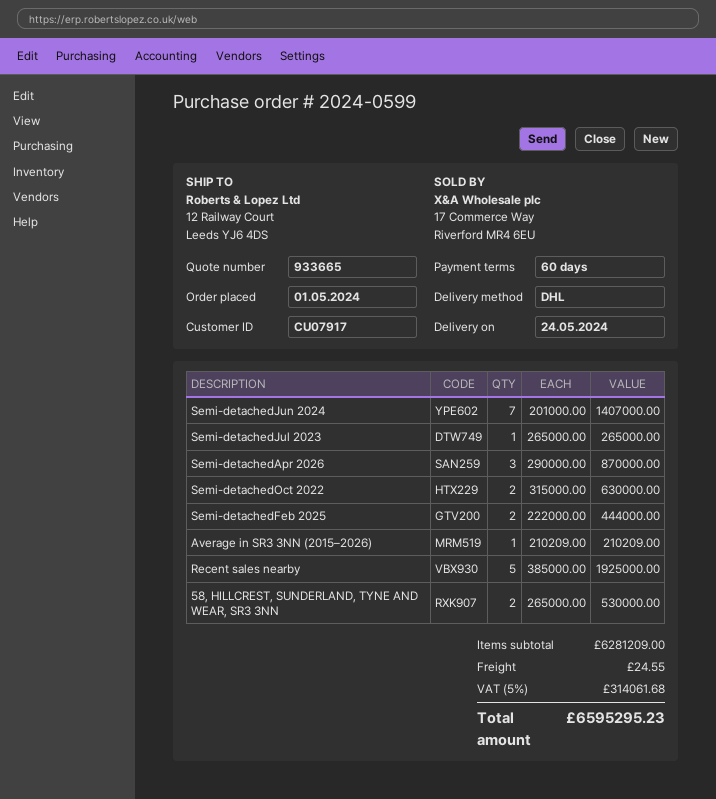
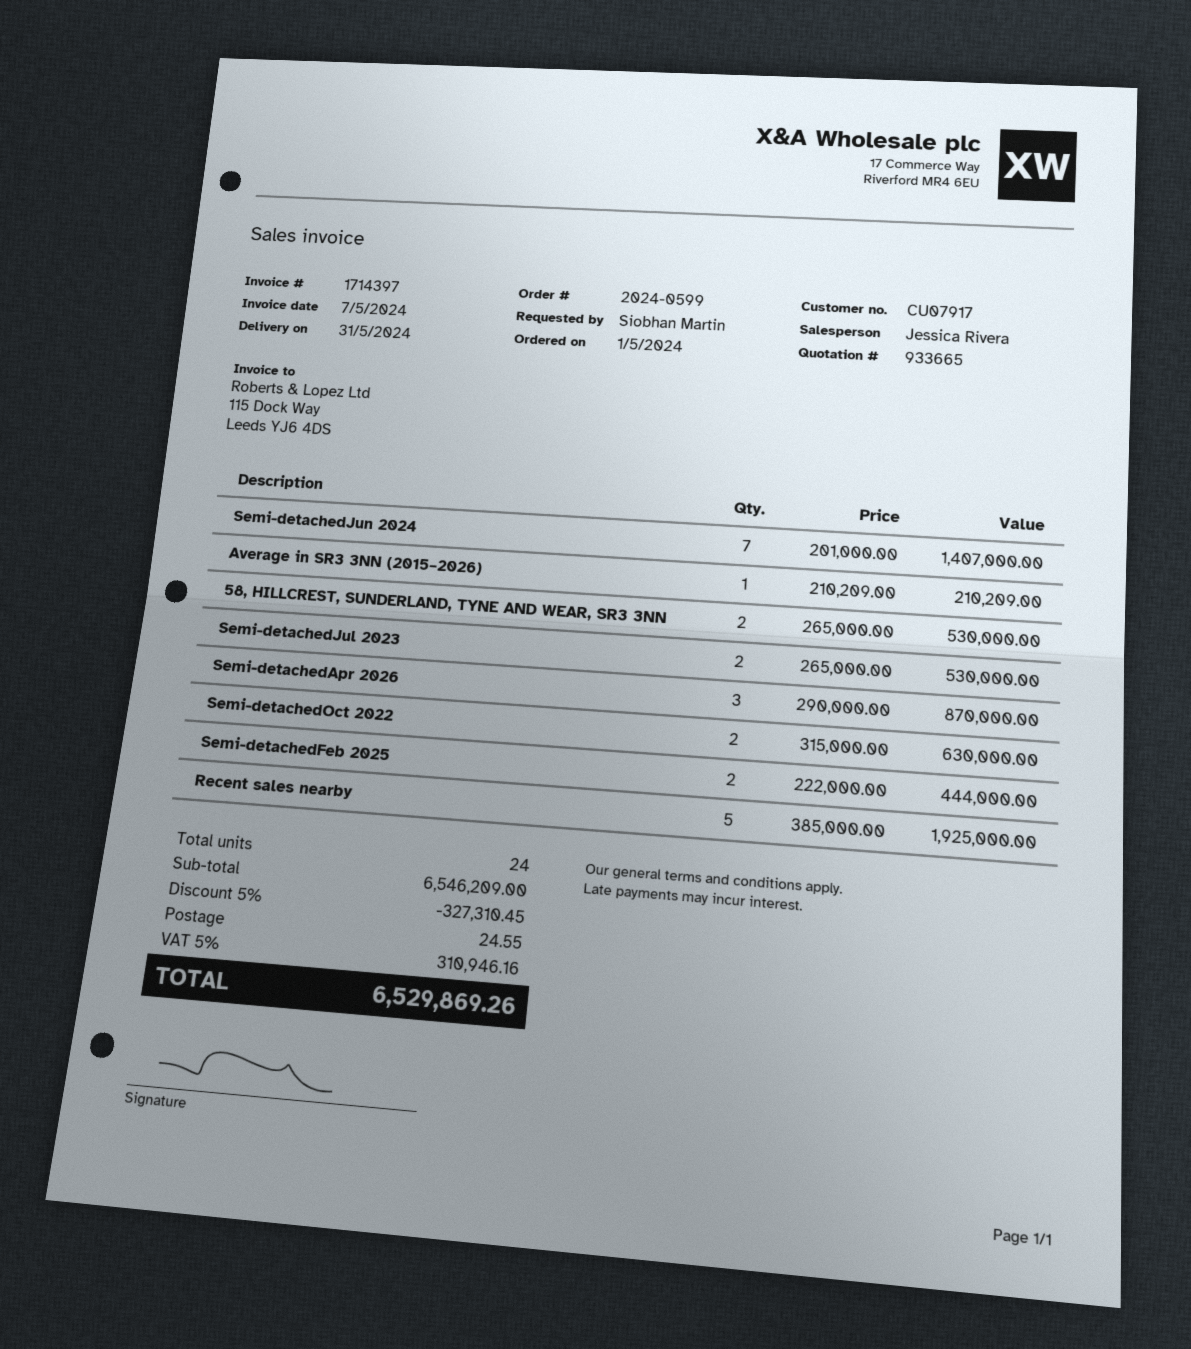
delivery date: 2024-05-24 -> 2024-05-31
Semi-detachedJul 2023: 1 x 265000.00 = 265000.00 -> 2 x 265000.00 = 530000.00
subtotal: 6281209.00 -> 6546209.00
discount: none -> 5% = 327310.45
tax: 5% = 314061.68 -> 5% = 310946.16
total: 6595295.23 -> 6529869.26

